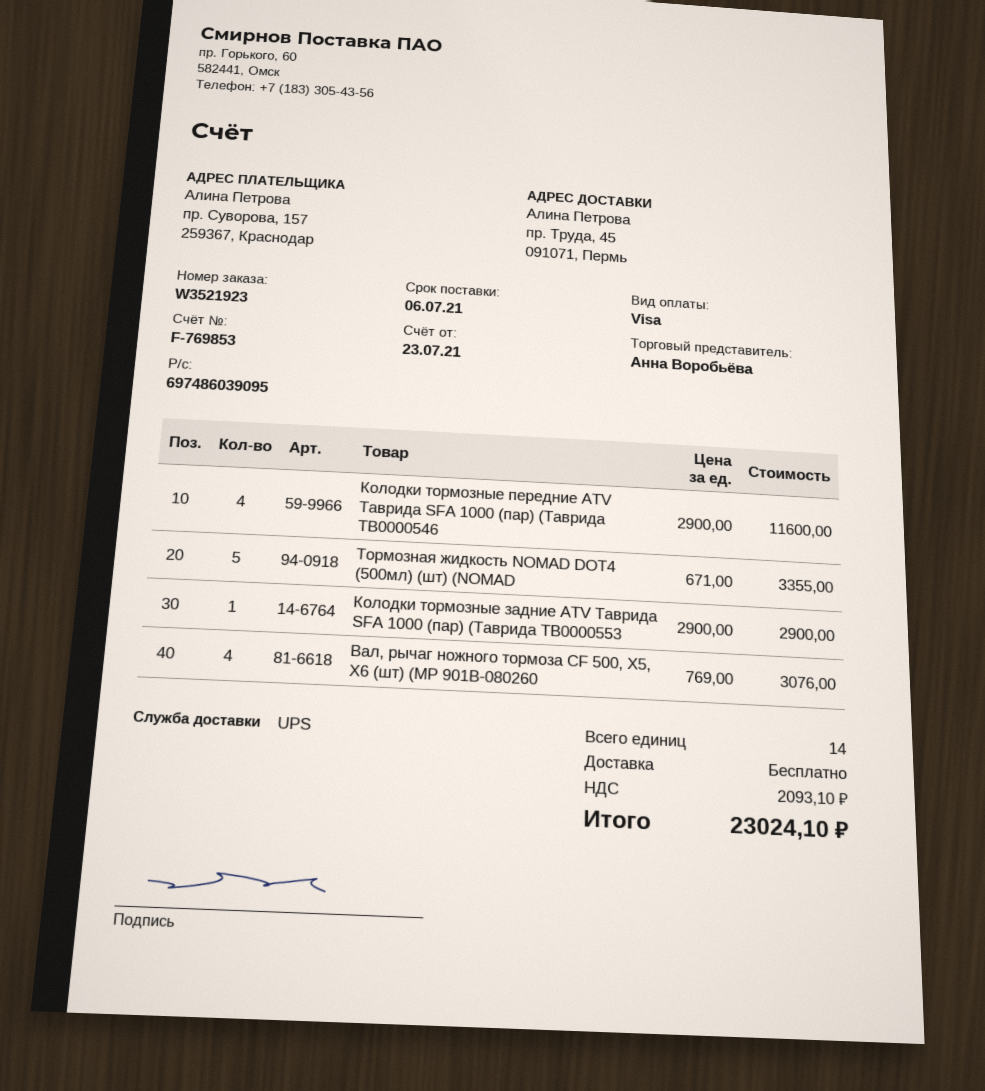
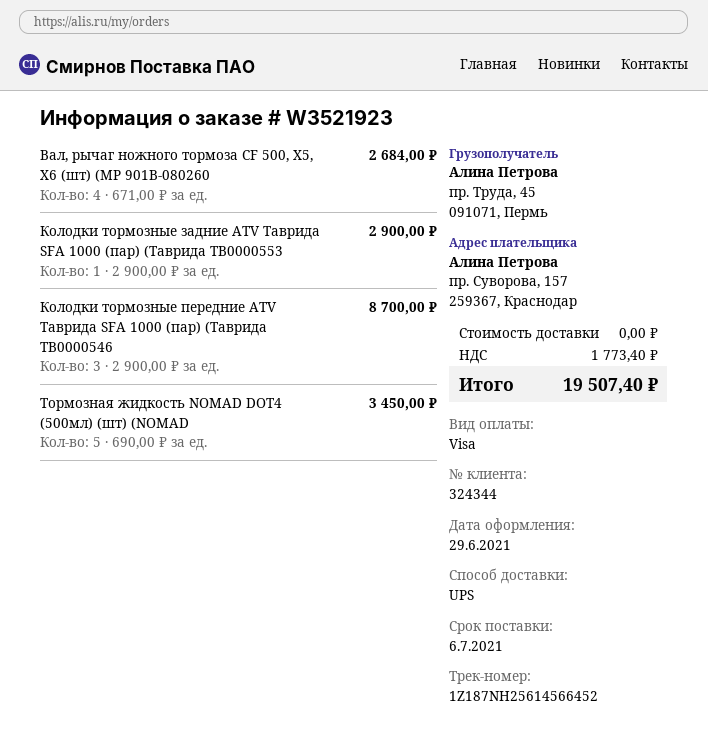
Колодки тормозные передние ATV Таврида SFA 1000 (пар) (Таврида ТВ0000546: 4 x 2900.00 = 11600.00 -> 3 x 2900.00 = 8700.00
Тормозная жидкость NOMAD DOT4 (500мл) (шт) (NOMAD: 5 x 671.00 = 3355.00 -> 5 x 690.00 = 3450.00
Вал, рычаг ножного тормоза CF 500, X5, X6 (шт) (MP 901B-080260: 4 x 769.00 = 3076.00 -> 4 x 671.00 = 2684.00
tax: 2093.10 -> 1773.40
total: 23024.10 -> 19507.40

